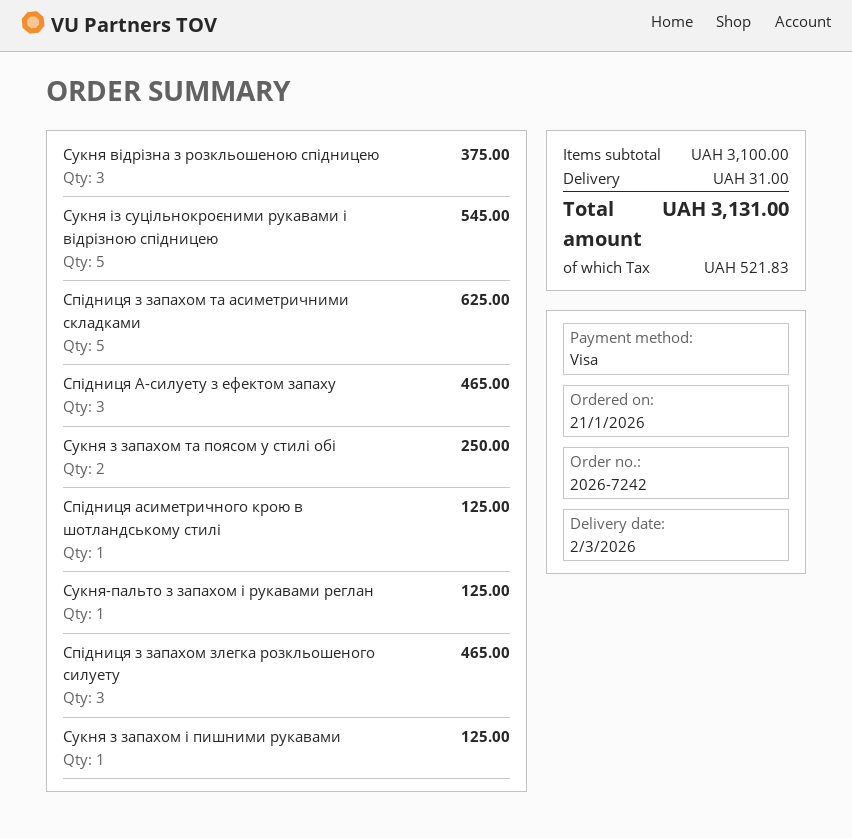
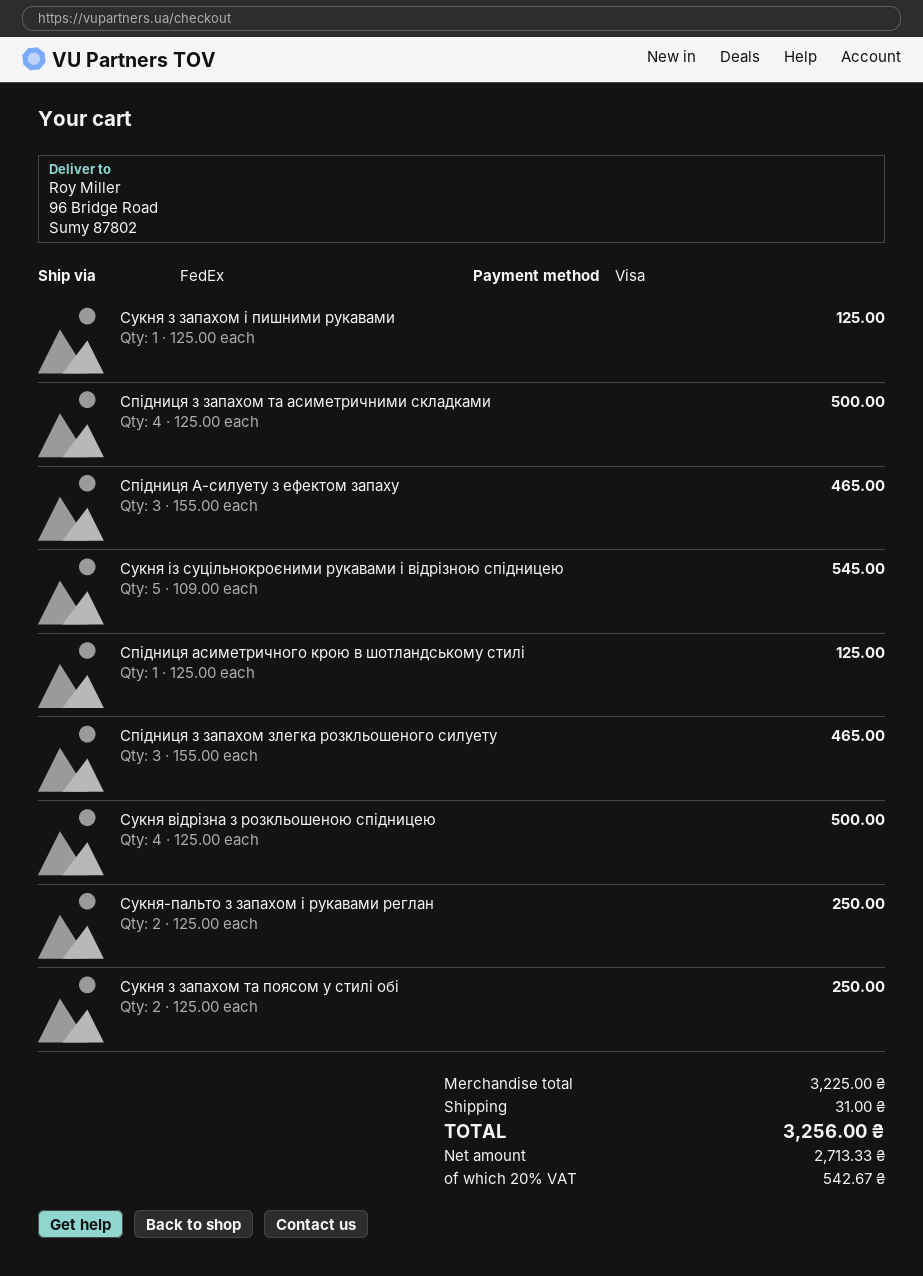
Сукня відрізна з розкльошеною спідницею: 3 for 375.00 -> 4 for 500.00
Спідниця з запахом та асиметричними складками: 5 for 625.00 -> 4 for 500.00
Сукня-пальто з запахом і рукавами реглан: 1 for 125.00 -> 2 for 250.00
subtotal: 3100.00 -> 3225.00
tax: 521.83 -> 542.67
total: 3131.00 -> 3256.00

